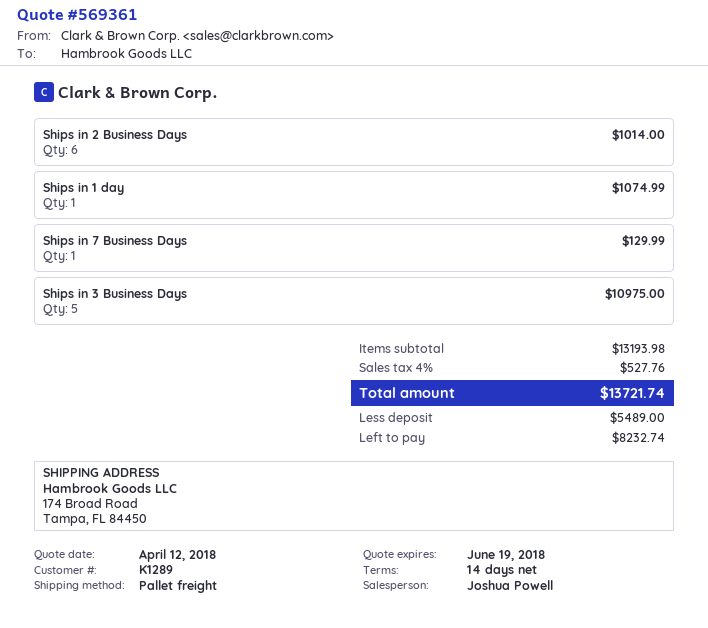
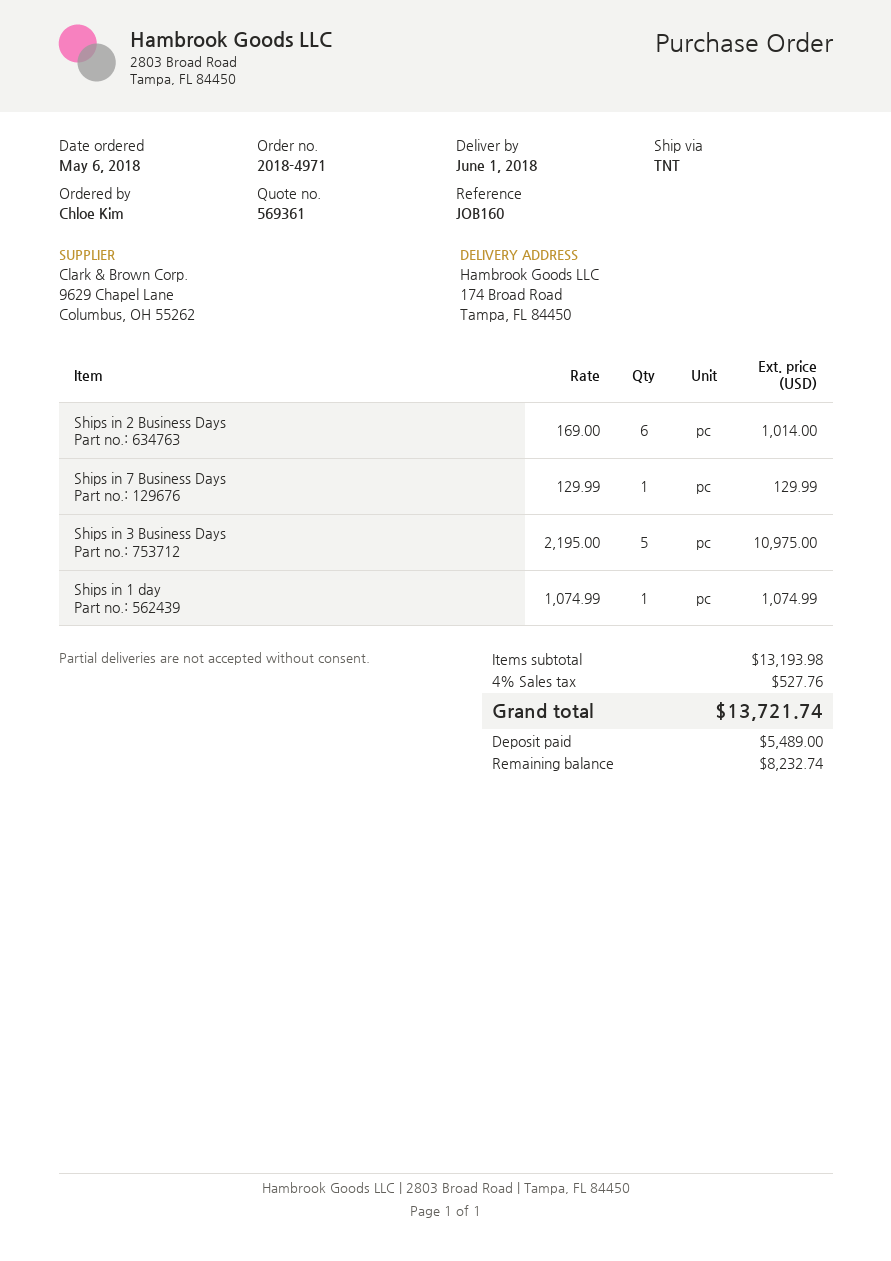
shipping method: pallet freight -> TNT

